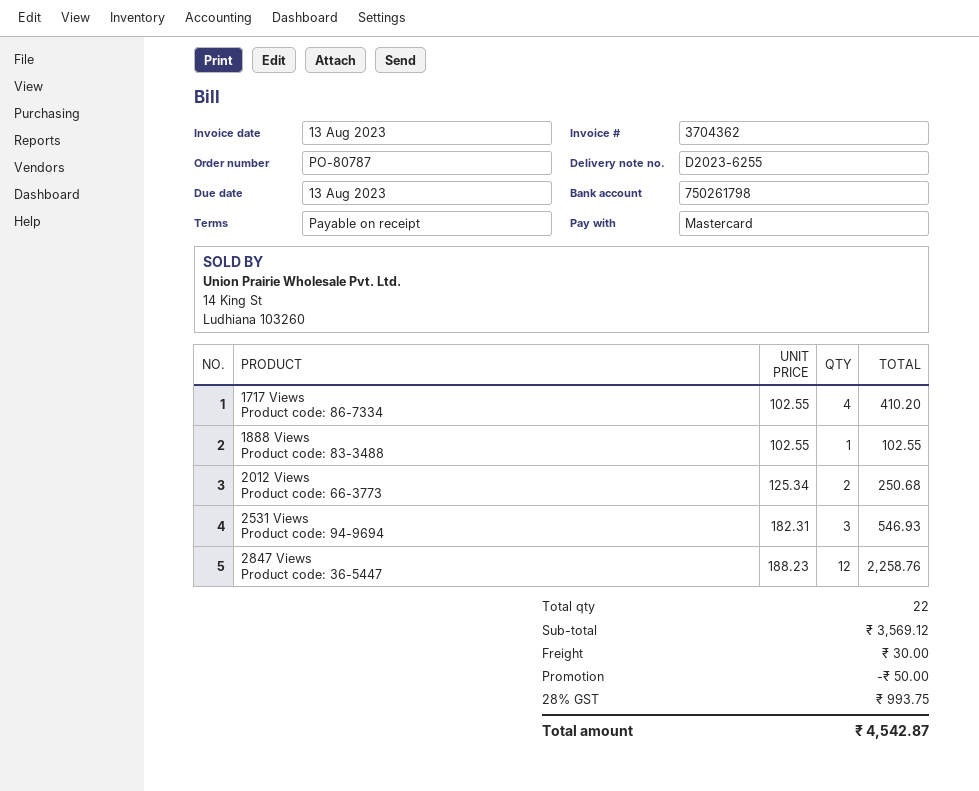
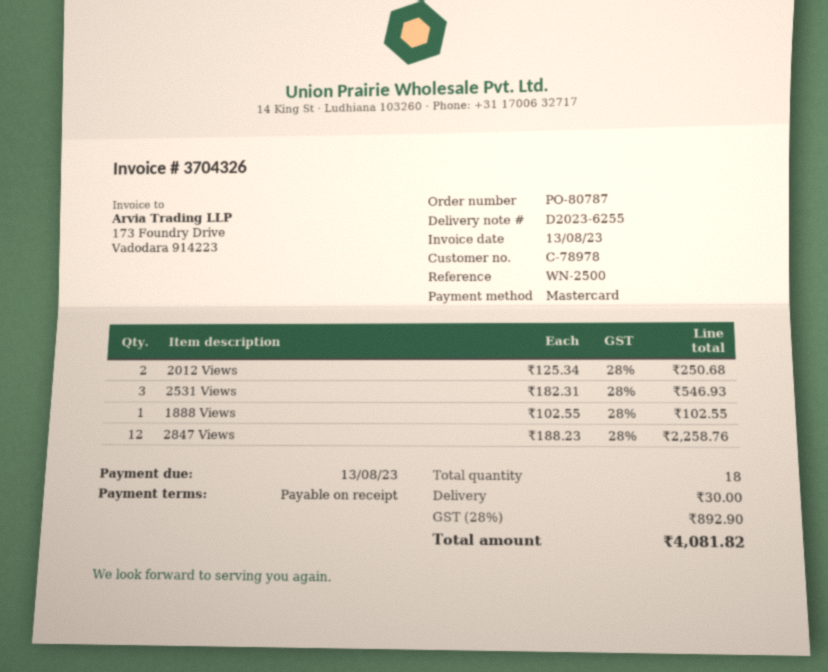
invoice number: 3704362 -> 3704326
1717 Views: 4 x 102.55 = 410.20 -> none
total quantity: 22 -> 18
discount: 50.00 -> none
tax: 28% = 993.75 -> 28% = 892.90
total: 4542.87 -> 4081.82

